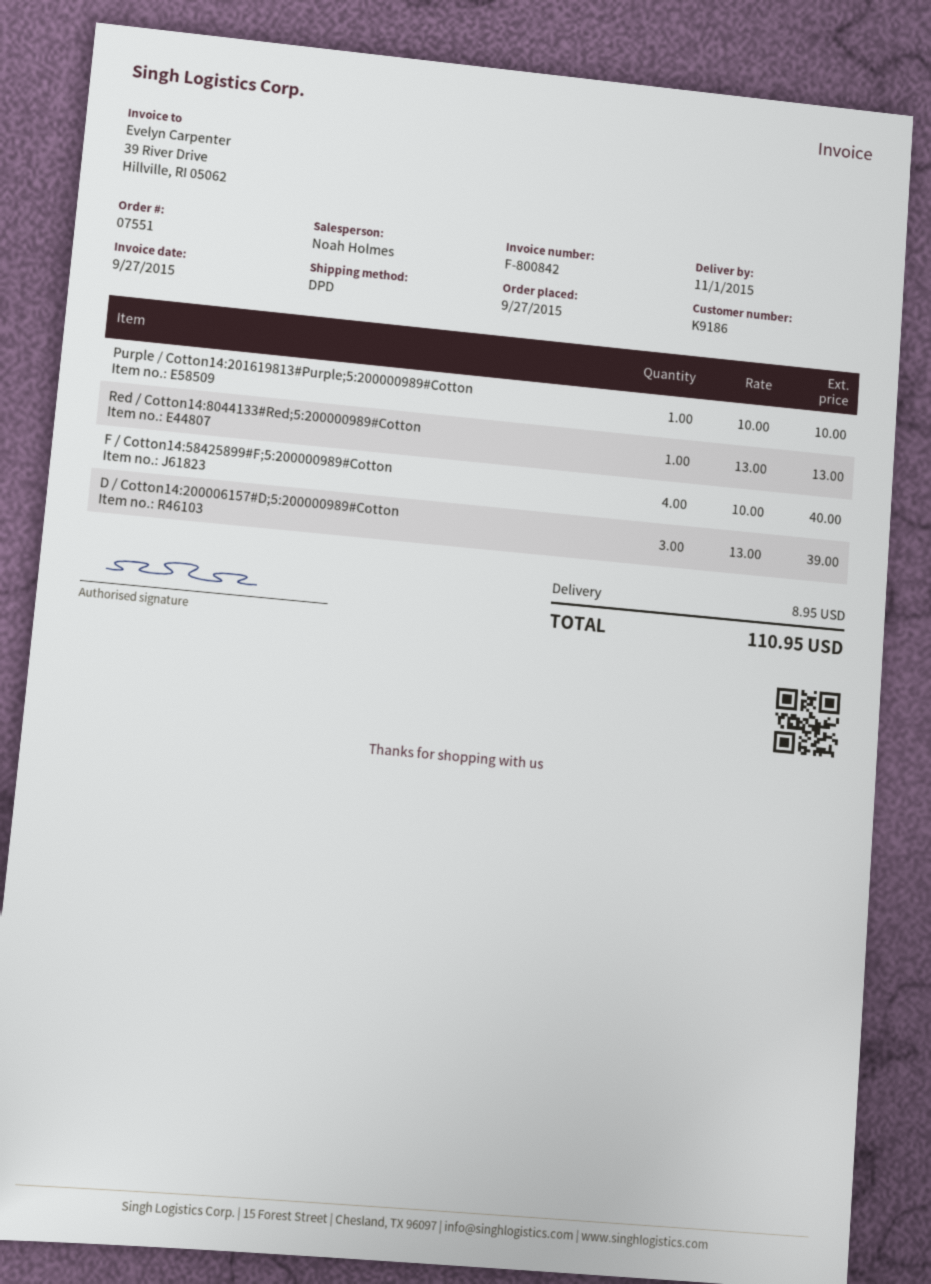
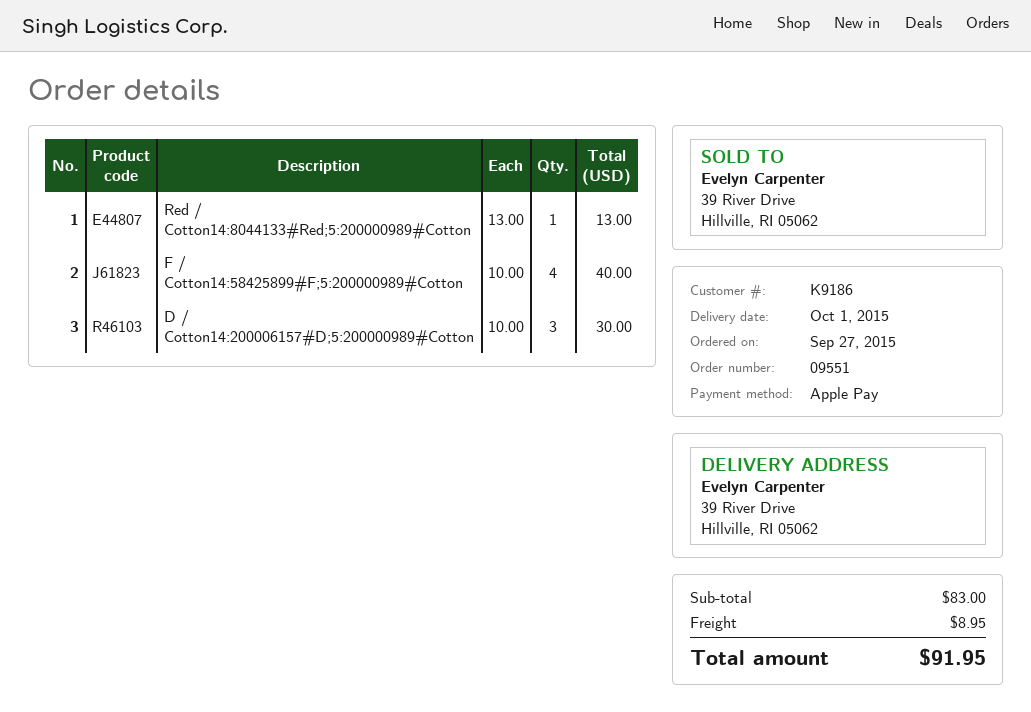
order number: 07551 -> 09551
delivery date: 2015-11-01 -> 2015-10-01
Purple / Cotton14:201619813#Purple;5:200000989#Cotton: 1 x 10.00 = 10.00 -> none
D / Cotton14:200006157#D;5:200000989#Cotton: 3 x 13.00 = 39.00 -> 3 x 10.00 = 30.00
total: 110.95 -> 91.95

